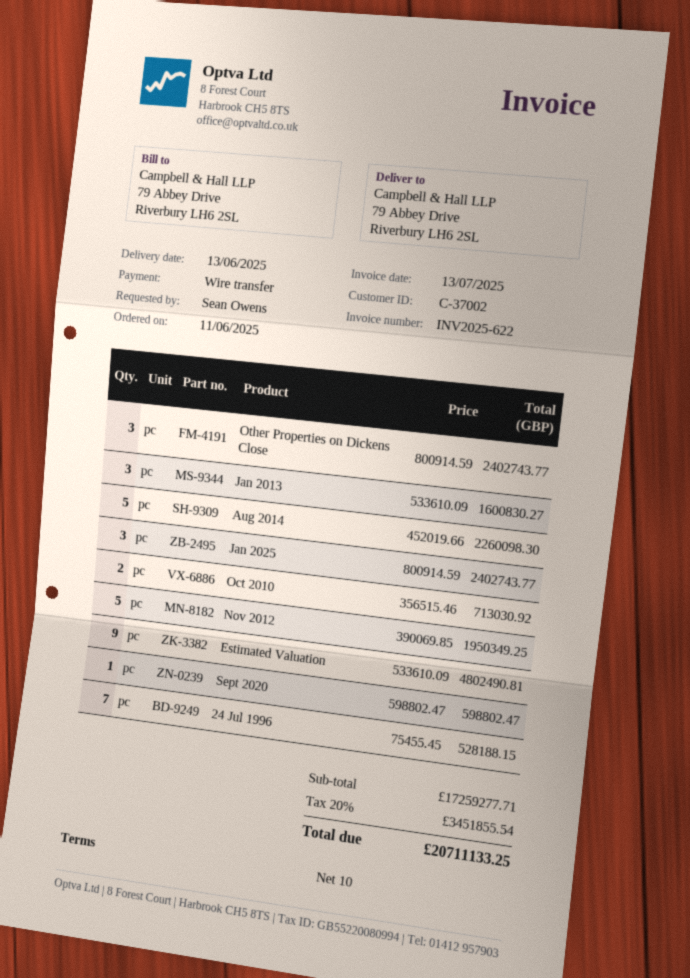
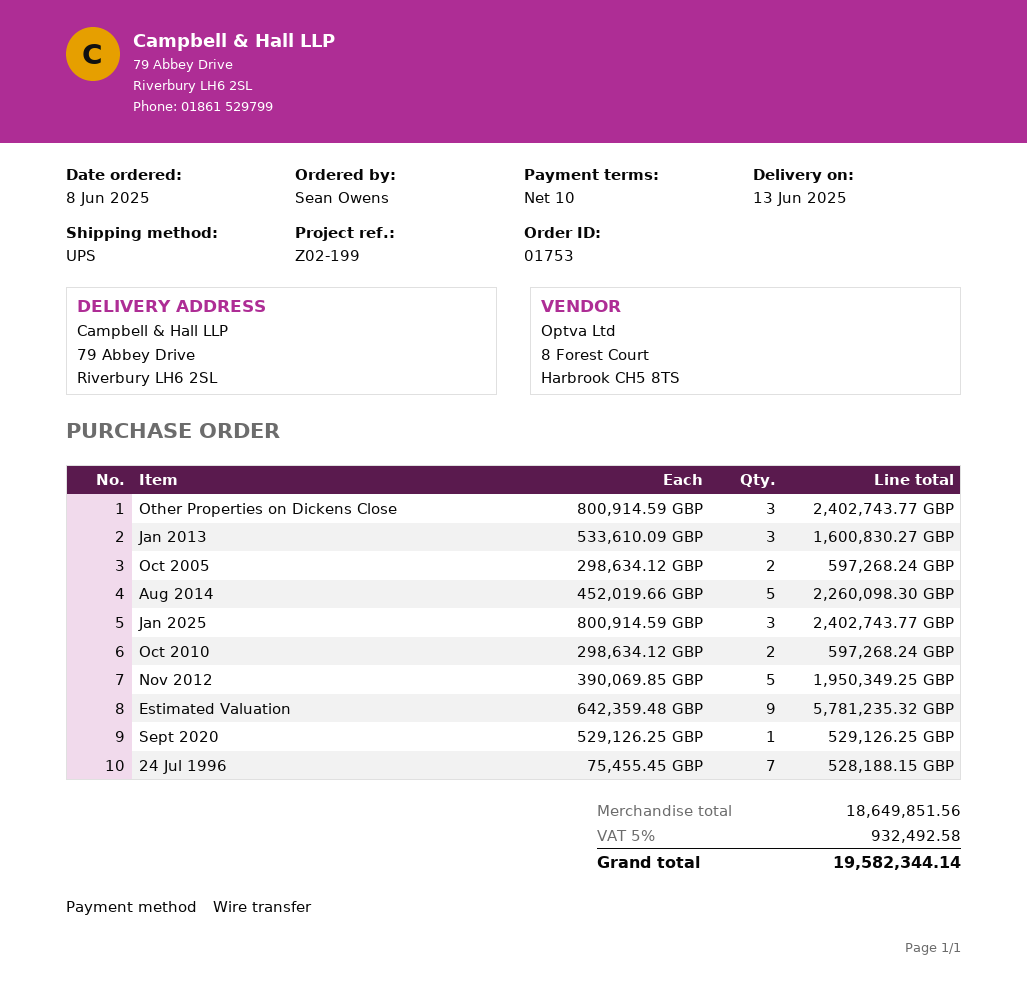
order date: 2025-06-11 -> 2025-06-08
Oct 2010: 2 x 356515.46 = 713030.92 -> 2 x 298634.12 = 597268.24
Estimated Valuation: 9 x 533610.09 = 4802490.81 -> 9 x 642359.48 = 5781235.32
Sept 2020: 1 x 598802.47 = 598802.47 -> 1 x 529126.25 = 529126.25
Oct 2005: none -> 2 x 298634.12 = 597268.24
subtotal: 17259277.71 -> 18649851.56
tax: 20% = 3451855.54 -> 5% = 932492.58
total: 20711133.25 -> 19582344.14

